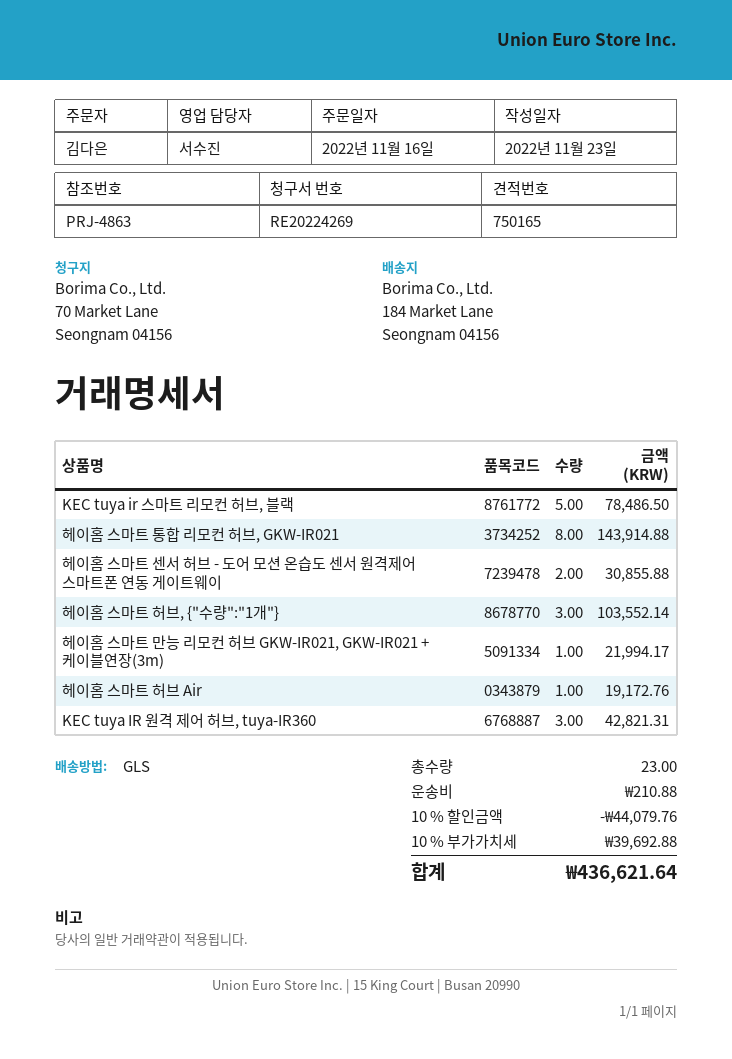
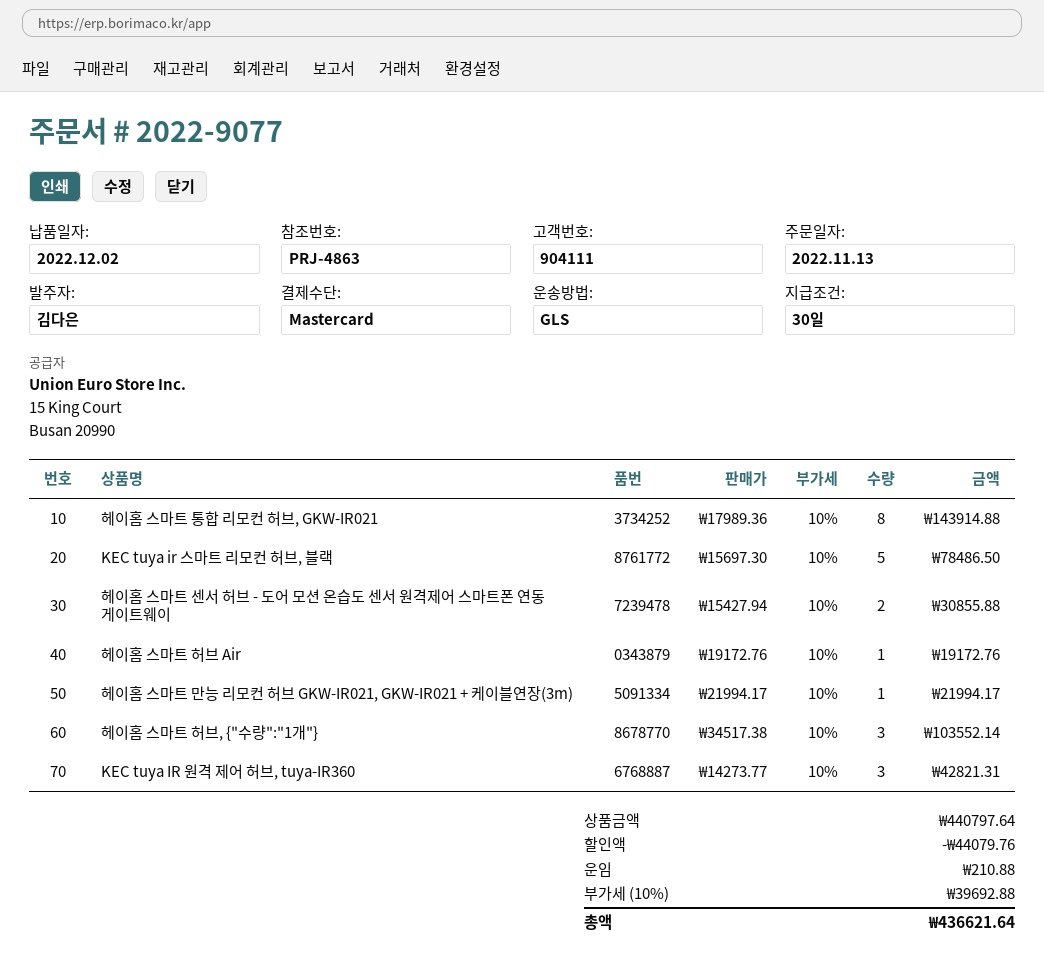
order date: 2022-11-16 -> 2022-11-13

